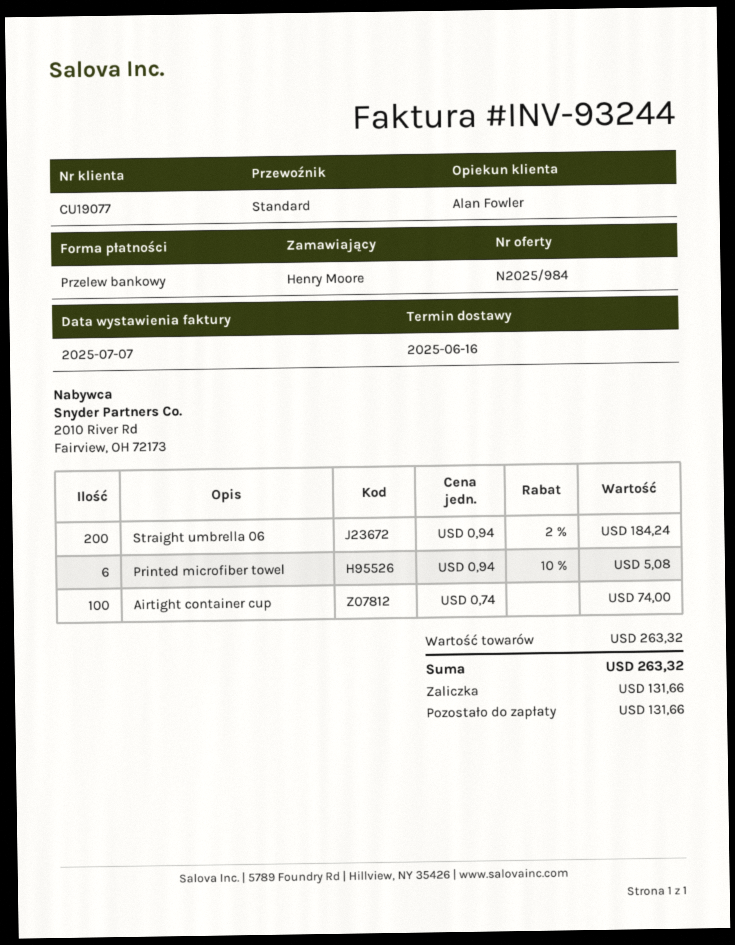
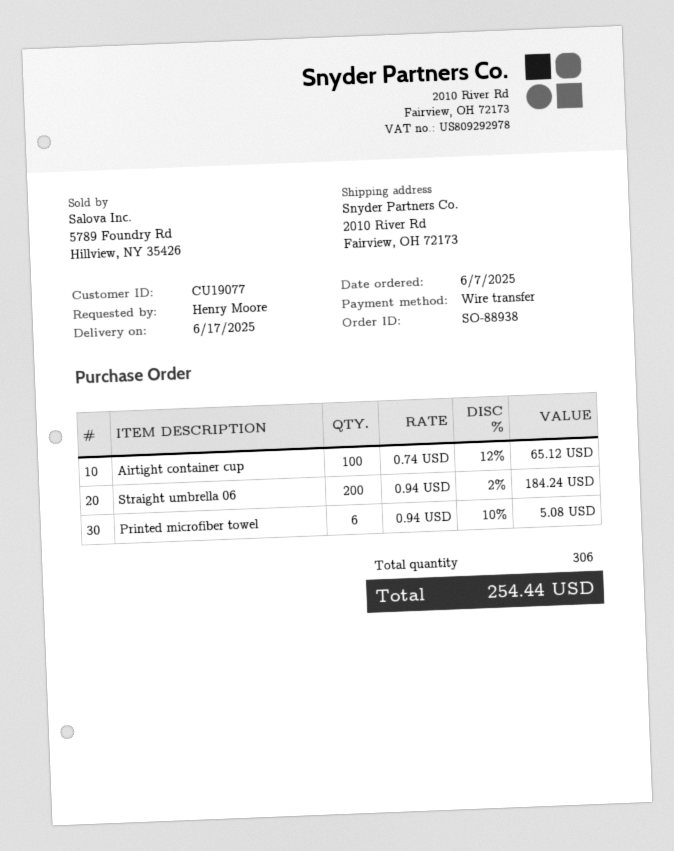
delivery date: 2025-06-16 -> 2025-06-17
Airtight container cup: 100 x 0.74 = 74.00 -> 100 x 0.74 - 12% = 65.12
total: 263.32 -> 254.44

